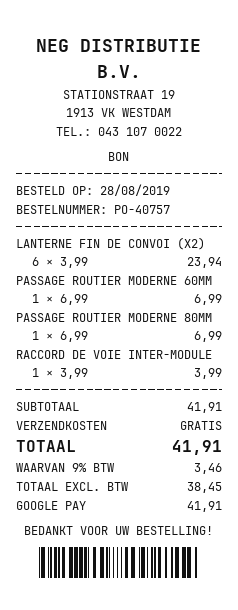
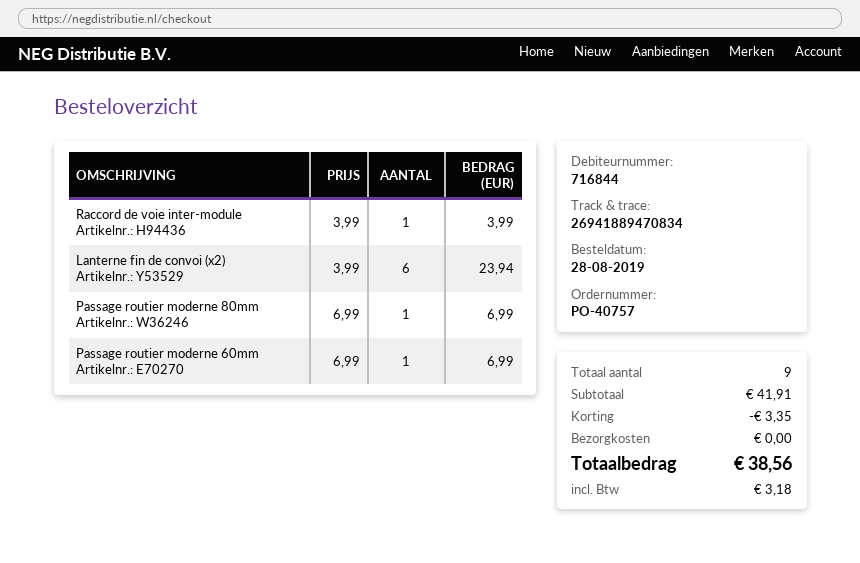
discount: none -> 3.35
tax: 3.46 -> 3.18
total: 41.91 -> 38.56

